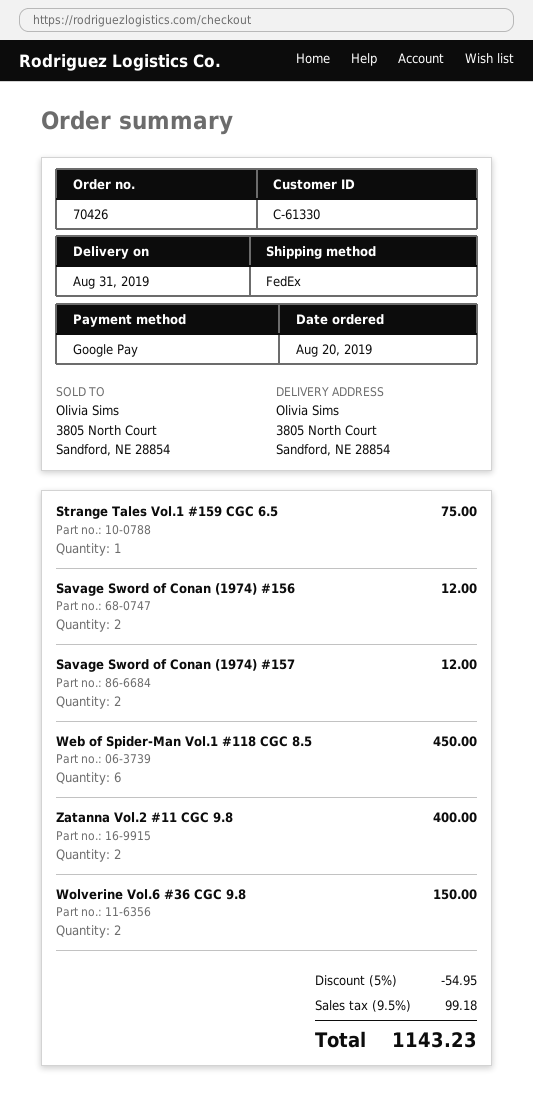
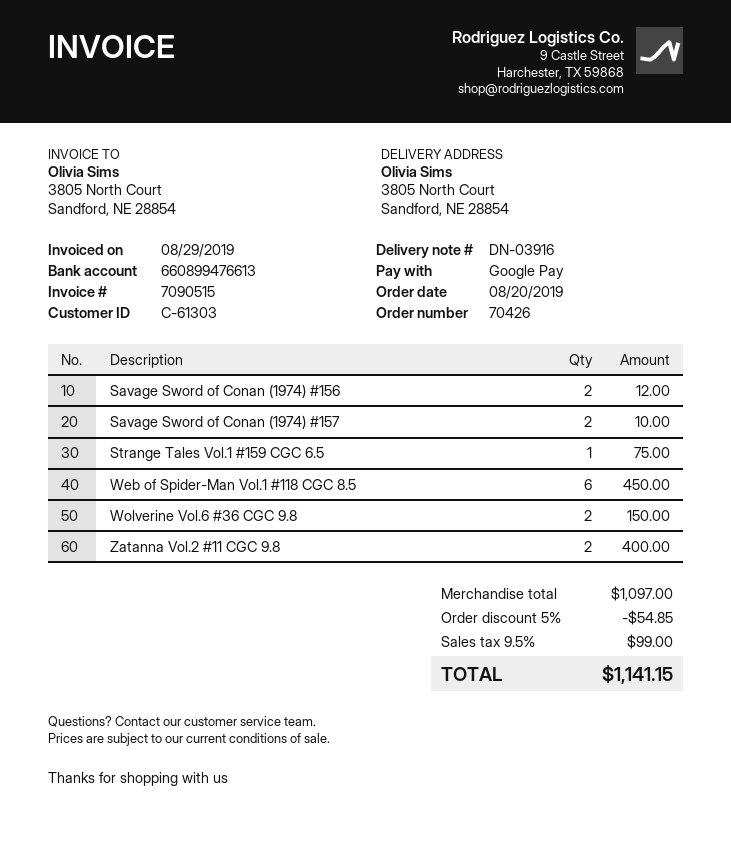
customer number: C-61330 -> C-61303
Savage Sword of Conan (1974) #157: 2 for 12.00 -> 2 for 10.00
discount: 5% = 54.95 -> 5% = 54.85
tax: 9.5% = 99.18 -> 9.5% = 99.00
total: 1143.23 -> 1141.15

